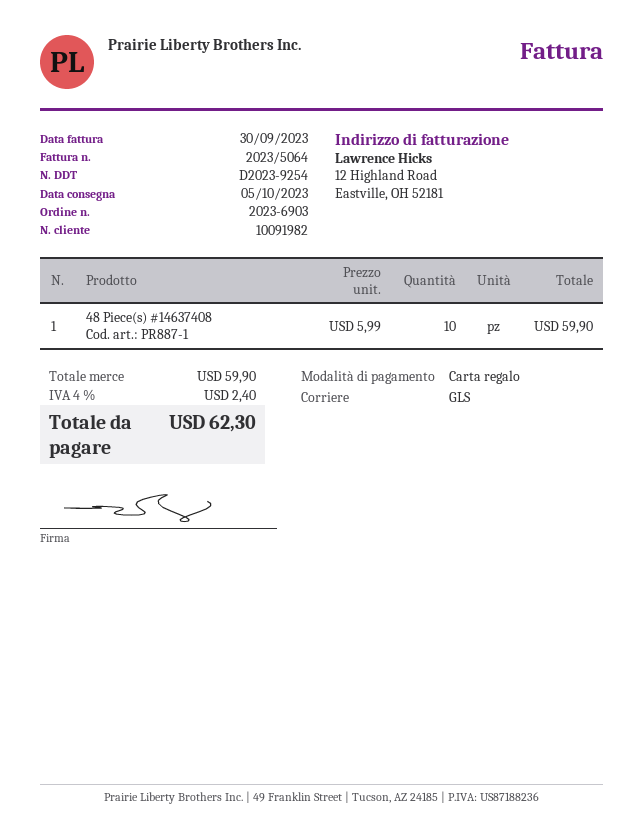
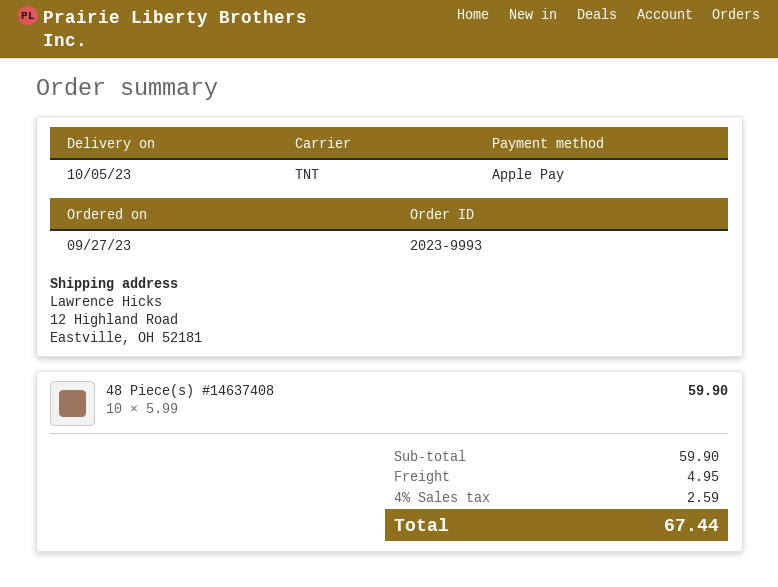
order number: 2023-6903 -> 2023-9993
payment method: gift card -> Apple Pay
shipping method: GLS -> TNT
shipping: none -> 4.95
tax: 4% = 2.40 -> 4% = 2.59
total: 62.30 -> 67.44

